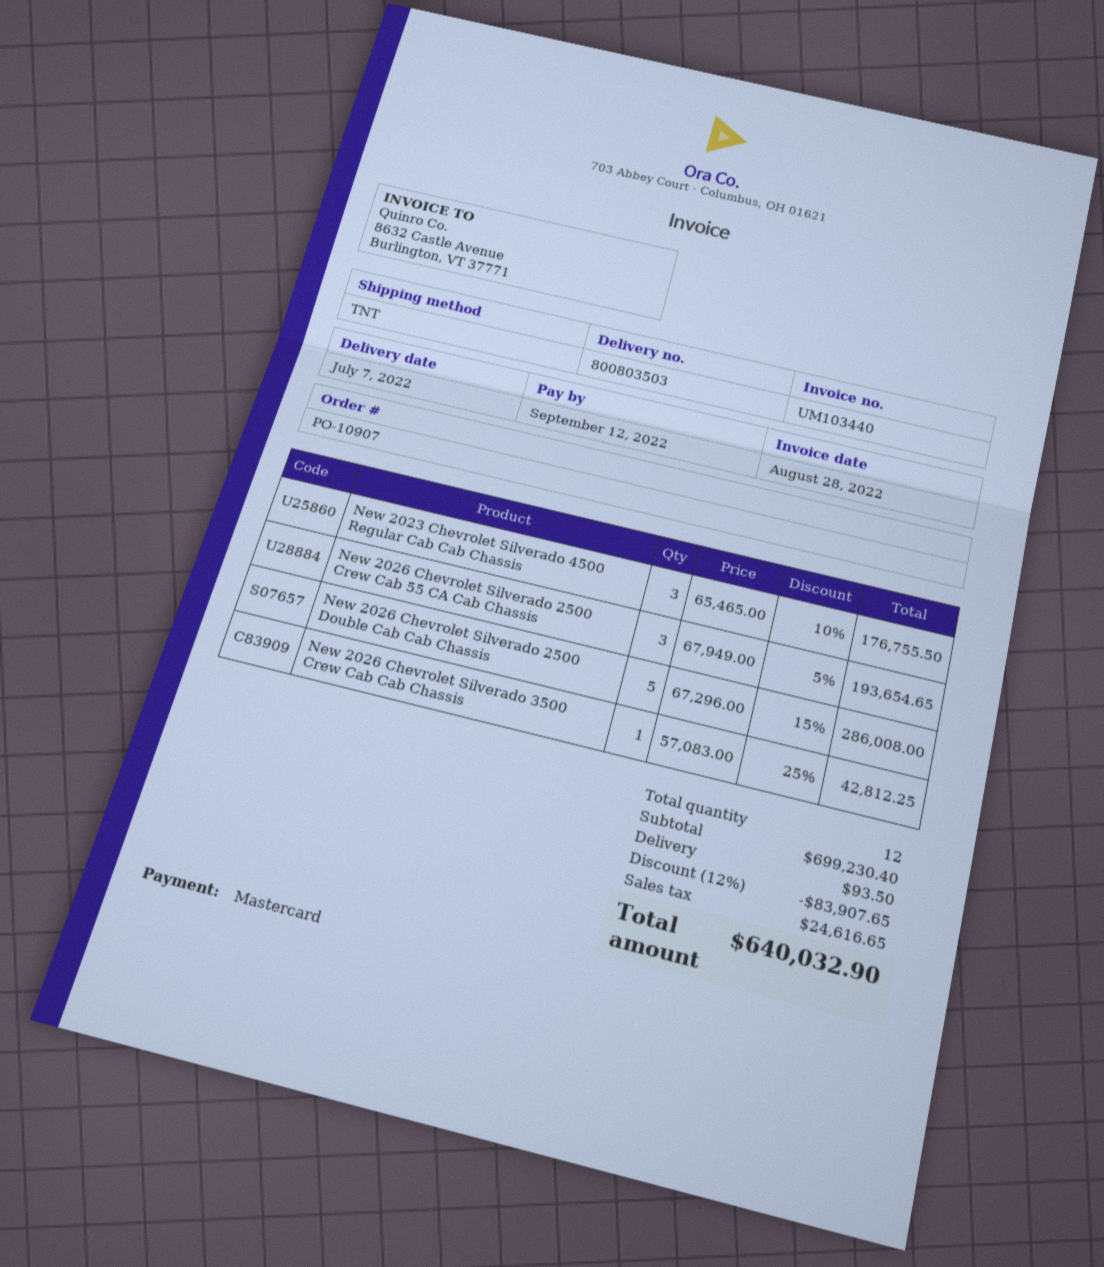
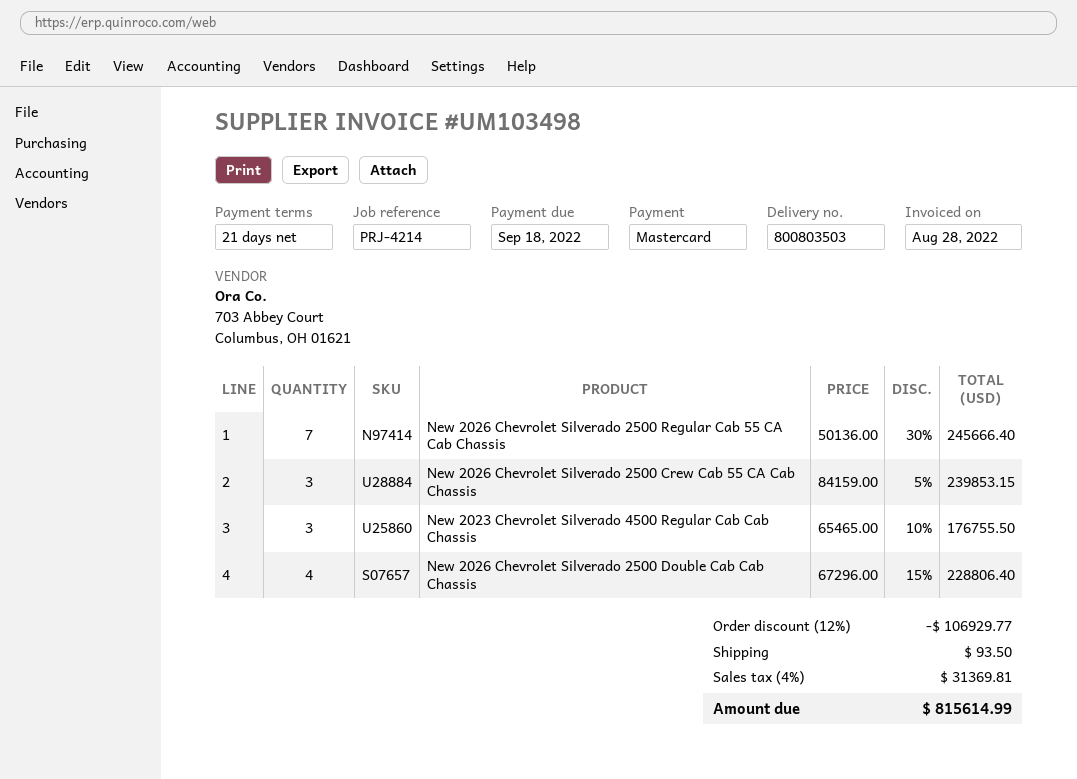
invoice number: UM103440 -> UM103498
due date: 2022-09-12 -> 2022-09-18
New 2026 Chevrolet Silverado 2500 Crew Cab 55 CA Cab Chassis: 3 x 67949.00 - 5% = 193654.65 -> 3 x 84159.00 - 5% = 239853.15
New 2026 Chevrolet Silverado 2500 Double Cab Cab Chassis: 5 x 67296.00 - 15% = 286008.00 -> 4 x 67296.00 - 15% = 228806.40
New 2026 Chevrolet Silverado 3500 Crew Cab Cab Chassis: 1 x 57083.00 - 25% = 42812.25 -> none
New 2026 Chevrolet Silverado 2500 Regular Cab 55 CA Cab Chassis: none -> 7 x 50136.00 - 30% = 245666.40
discount: 12% = 83907.65 -> 12% = 106929.77
tax: 24616.65 -> 31369.81
total: 640032.90 -> 815614.99

